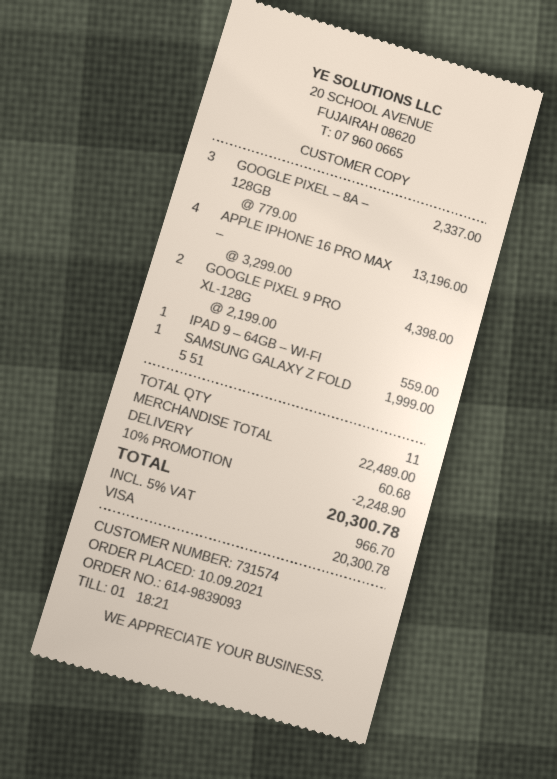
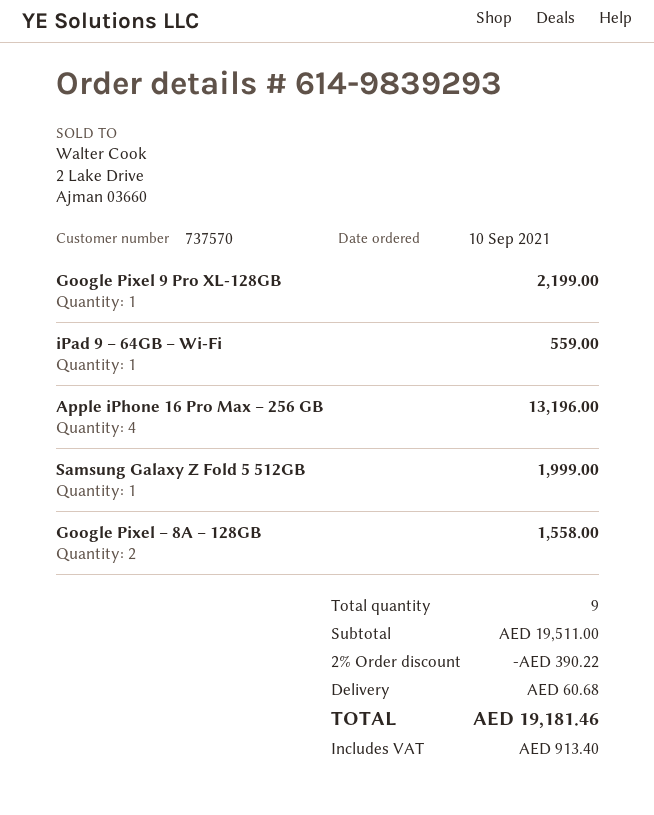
order number: 614-9839093 -> 614-9839293
customer number: 731574 -> 737570
GOOGLE PIXEL – 8A – 128GB: 3 for 2337.00 -> 2 for 1558.00
GOOGLE PIXEL 9 PRO XL-128G: 2 for 4398.00 -> 1 for 2199.00
total quantity: 11 -> 9
subtotal: 22489.00 -> 19511.00
discount: 10% = 2248.90 -> 2% = 390.22
tax: 966.70 -> 913.40
total: 20300.78 -> 19181.46

